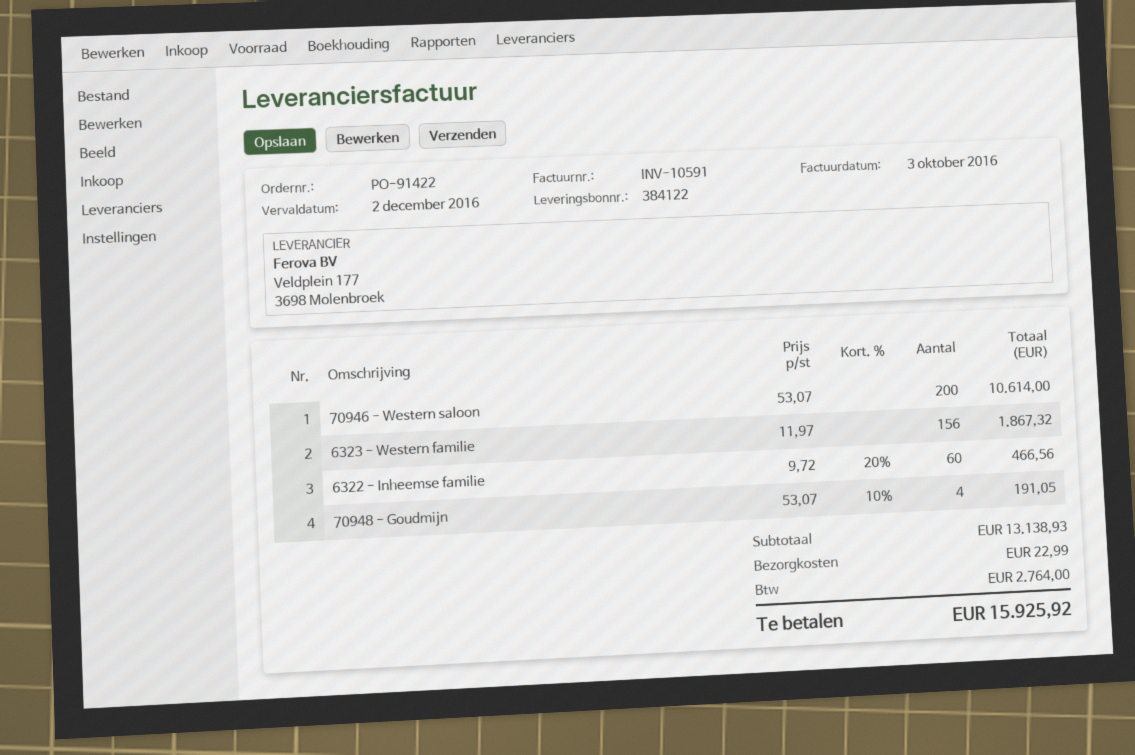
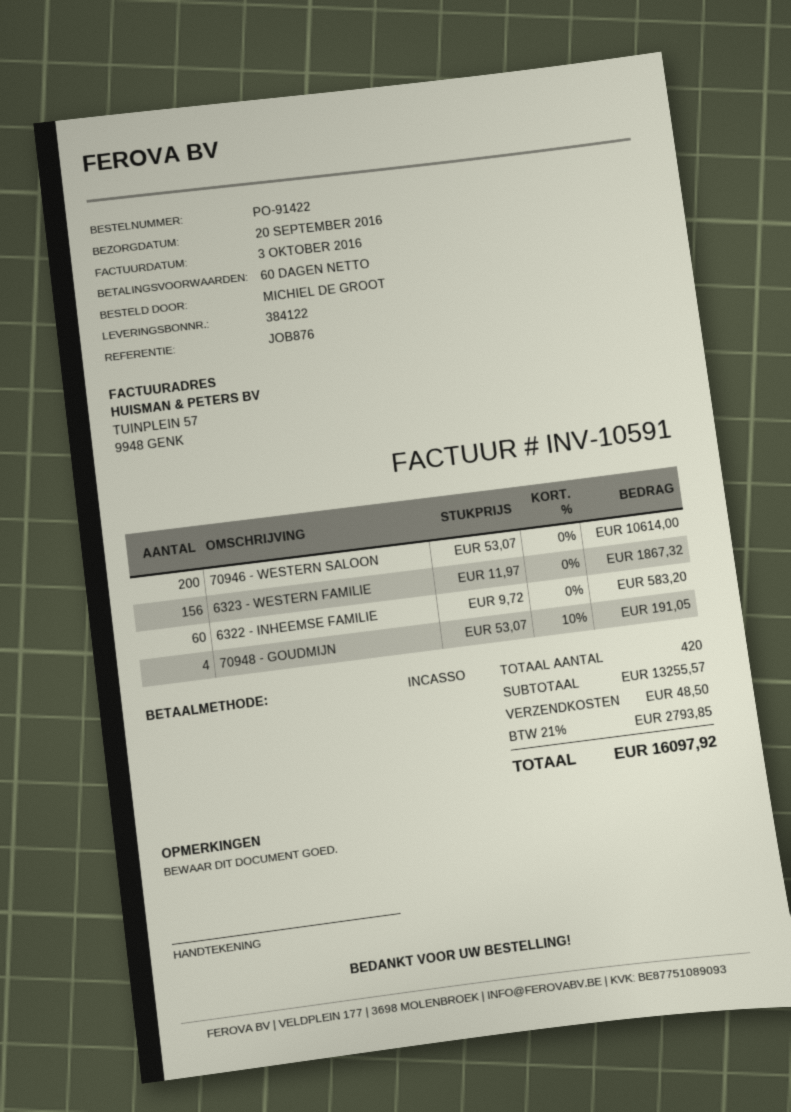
6322 - Inheemse familie: 60 x 9.72 - 20% = 466.56 -> 60 x 9.72 = 583.20
subtotal: 13138.93 -> 13255.57
shipping: 22.99 -> 48.50
tax: 2764.00 -> 2793.85
total: 15925.92 -> 16097.92

